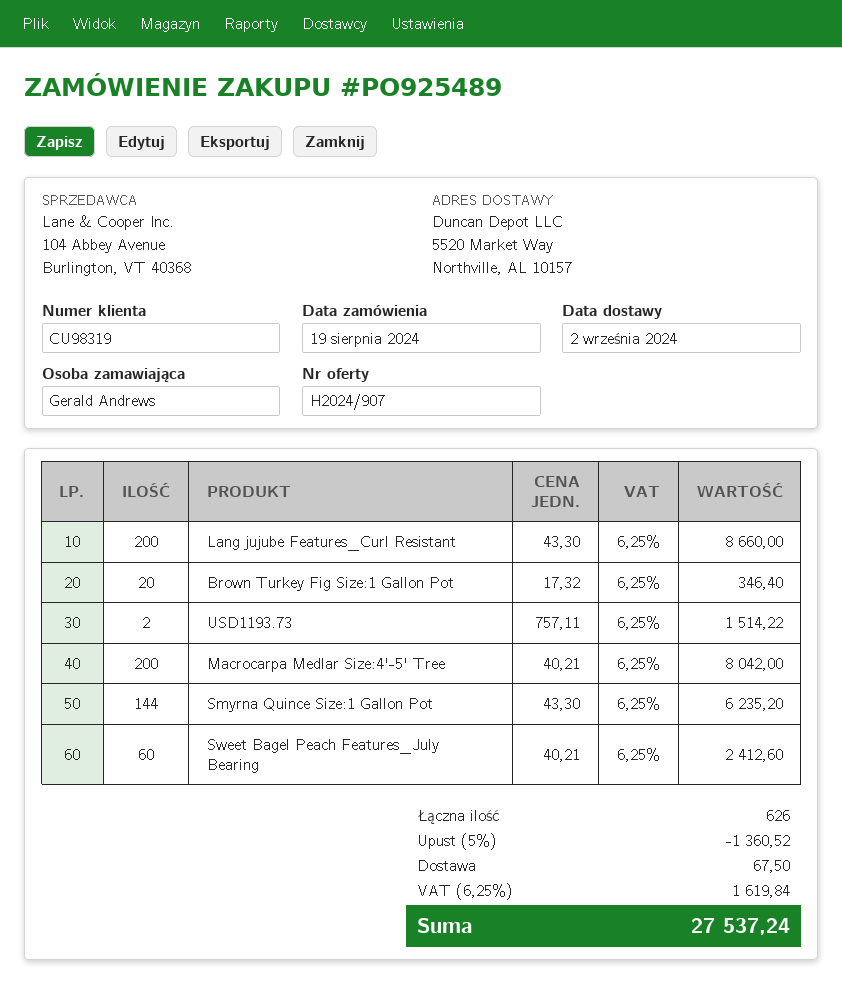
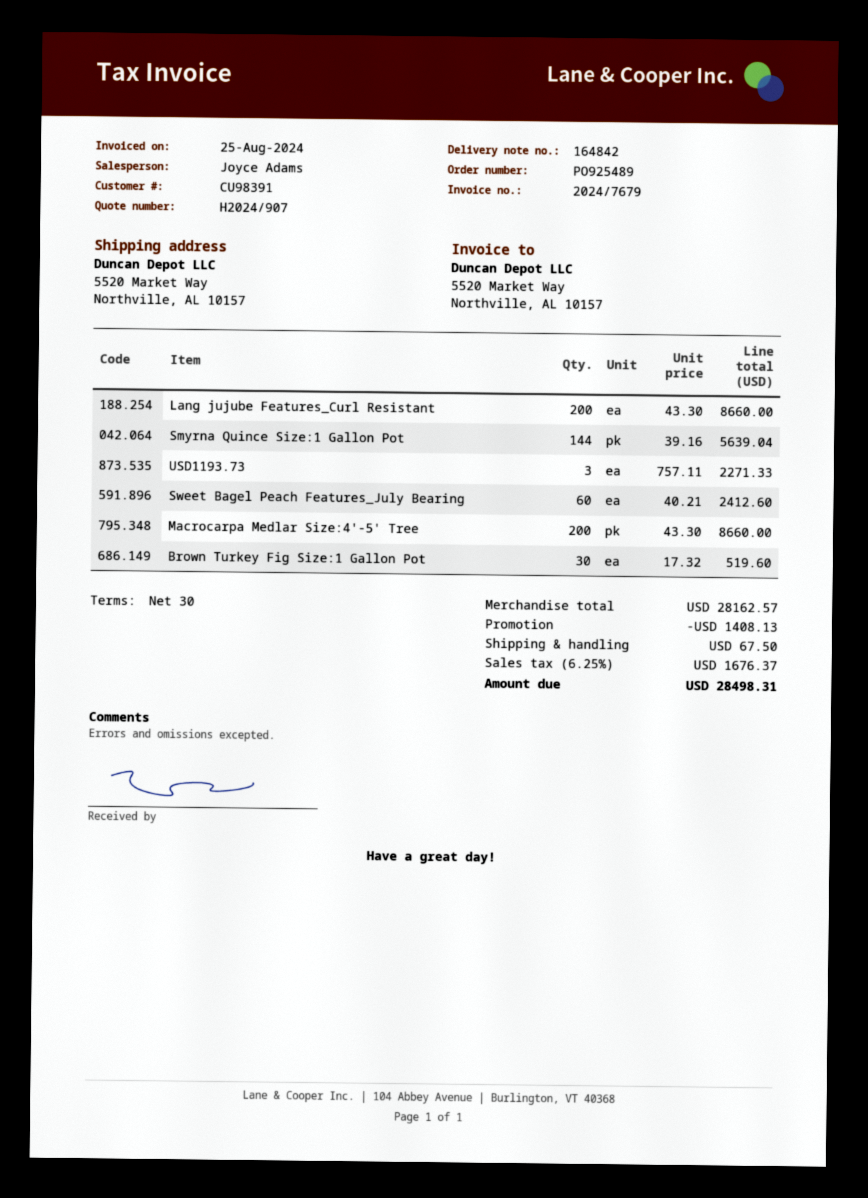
customer number: CU98319 -> CU98391
Brown Turkey Fig Size:1 Gallon Pot: 20 x 17.32 = 346.40 -> 30 x 17.32 = 519.60
USD1193.73: 2 x 757.11 = 1514.22 -> 3 x 757.11 = 2271.33
Macrocarpa Medlar Size:4'-5' Tree: 200 x 40.21 = 8042.00 -> 200 x 43.30 = 8660.00
Smyrna Quince Size:1 Gallon Pot: 144 x 43.30 = 6235.20 -> 144 x 39.16 = 5639.04
discount: 1360.52 -> 1408.13
tax: 6.25% = 1619.84 -> 6.25% = 1676.37
total: 27537.24 -> 28498.31

